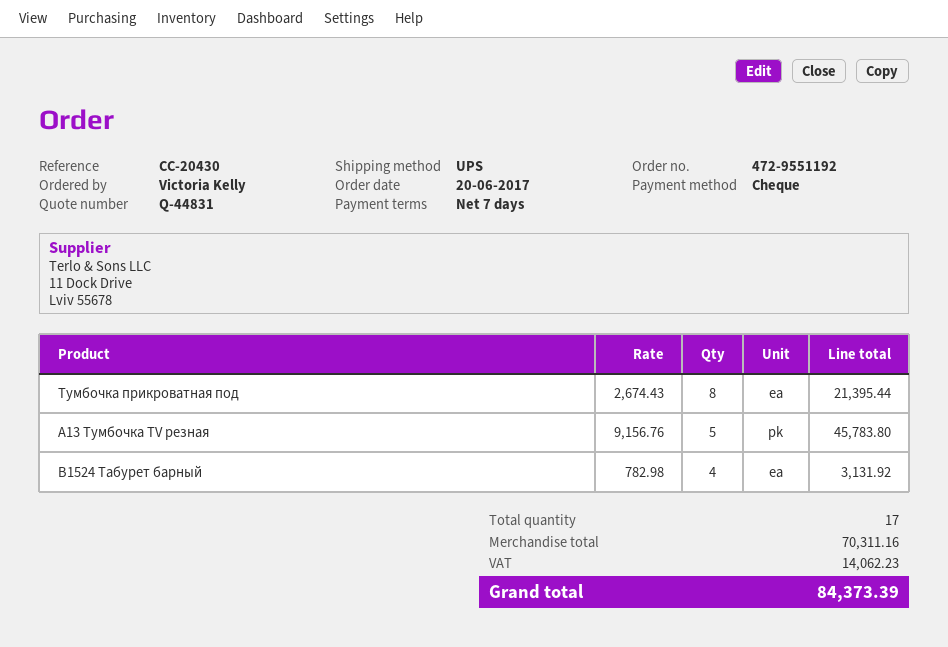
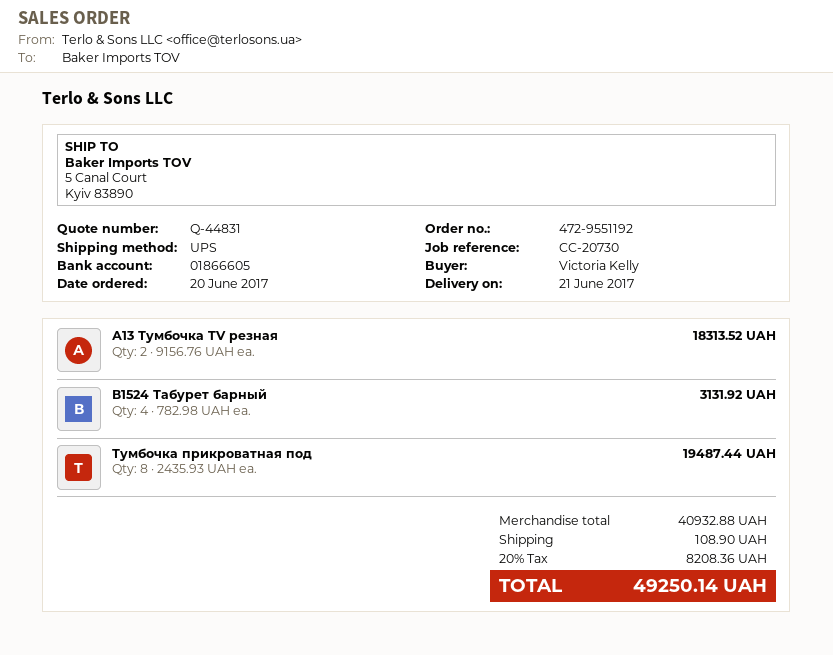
reference: CC-20430 -> CC-20730
Тумбочка прикроватная под: 8 x 2674.43 = 21395.44 -> 8 x 2435.93 = 19487.44
А13 Тумбочка TV резная: 5 x 9156.76 = 45783.80 -> 2 x 9156.76 = 18313.52
subtotal: 70311.16 -> 40932.88
shipping: none -> 108.90
tax: 14062.23 -> 8208.36
total: 84373.39 -> 49250.14

